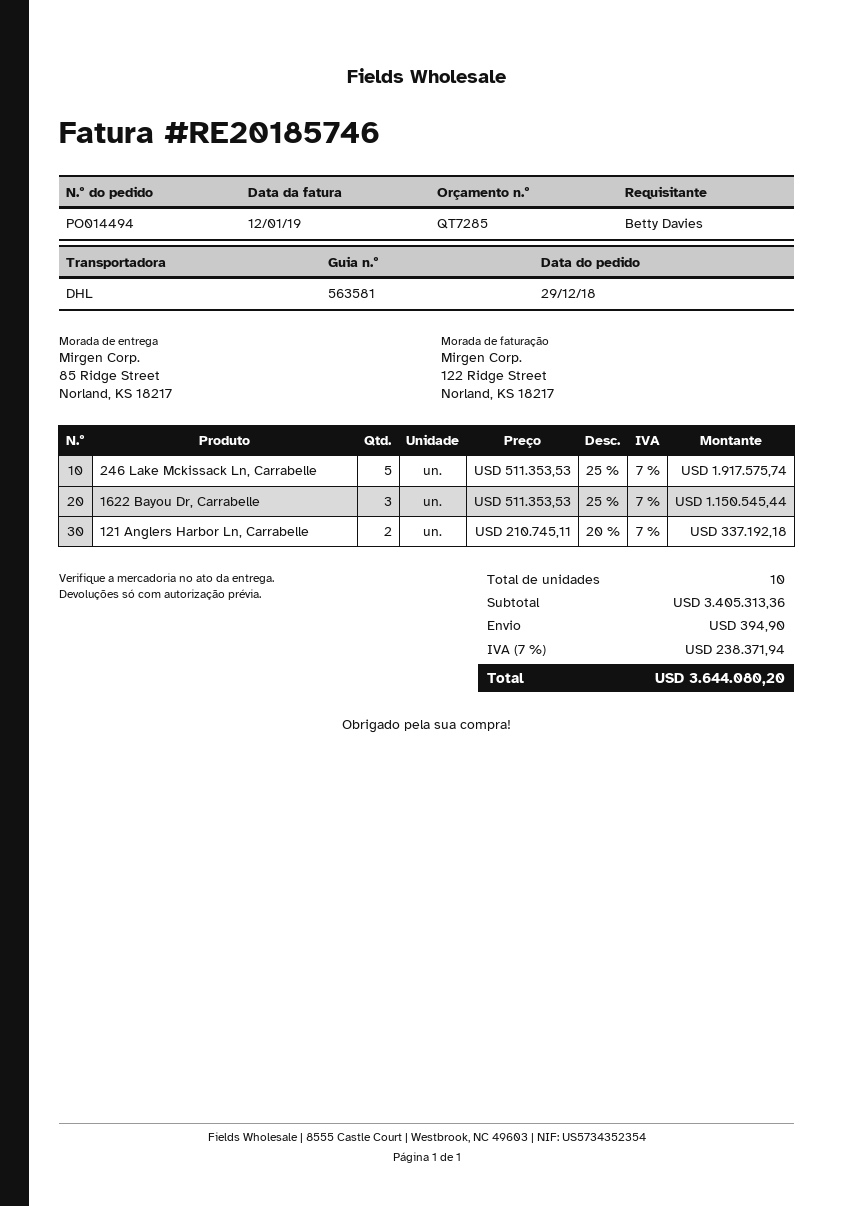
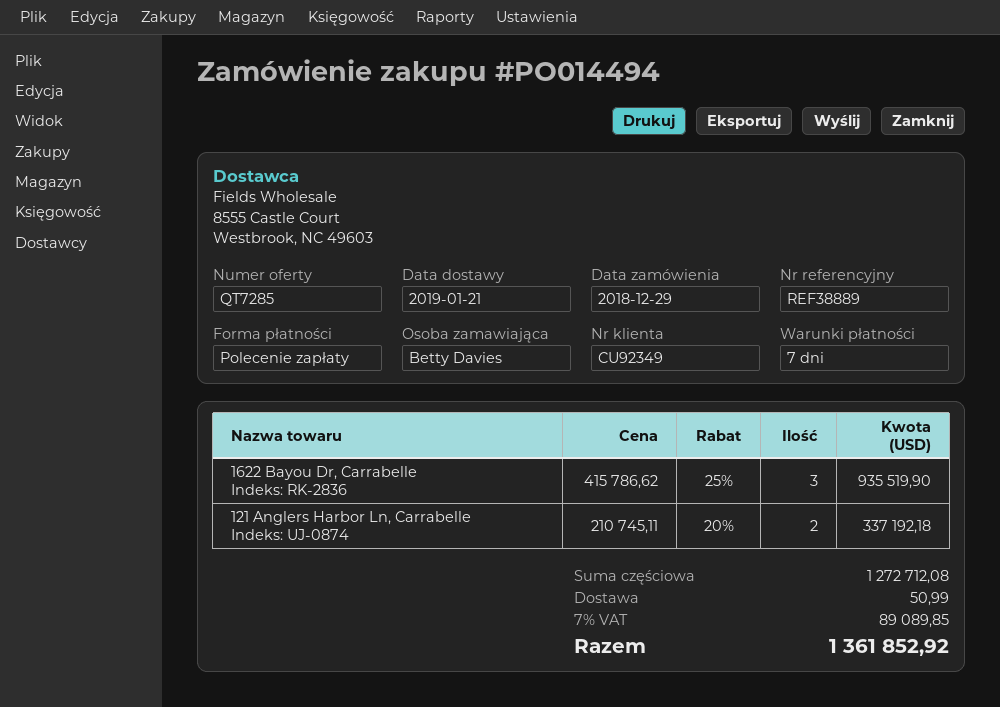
246 Lake Mckissack Ln, Carrabelle: 5 x 511353.53 - 25% = 1917575.74 -> none
1622 Bayou Dr, Carrabelle: 3 x 511353.53 - 25% = 1150545.44 -> 3 x 415786.62 - 25% = 935519.90
subtotal: 3405313.36 -> 1272712.08
shipping: 394.90 -> 50.99
tax: 7% = 238371.94 -> 7% = 89089.85
total: 3644080.20 -> 1361852.92

